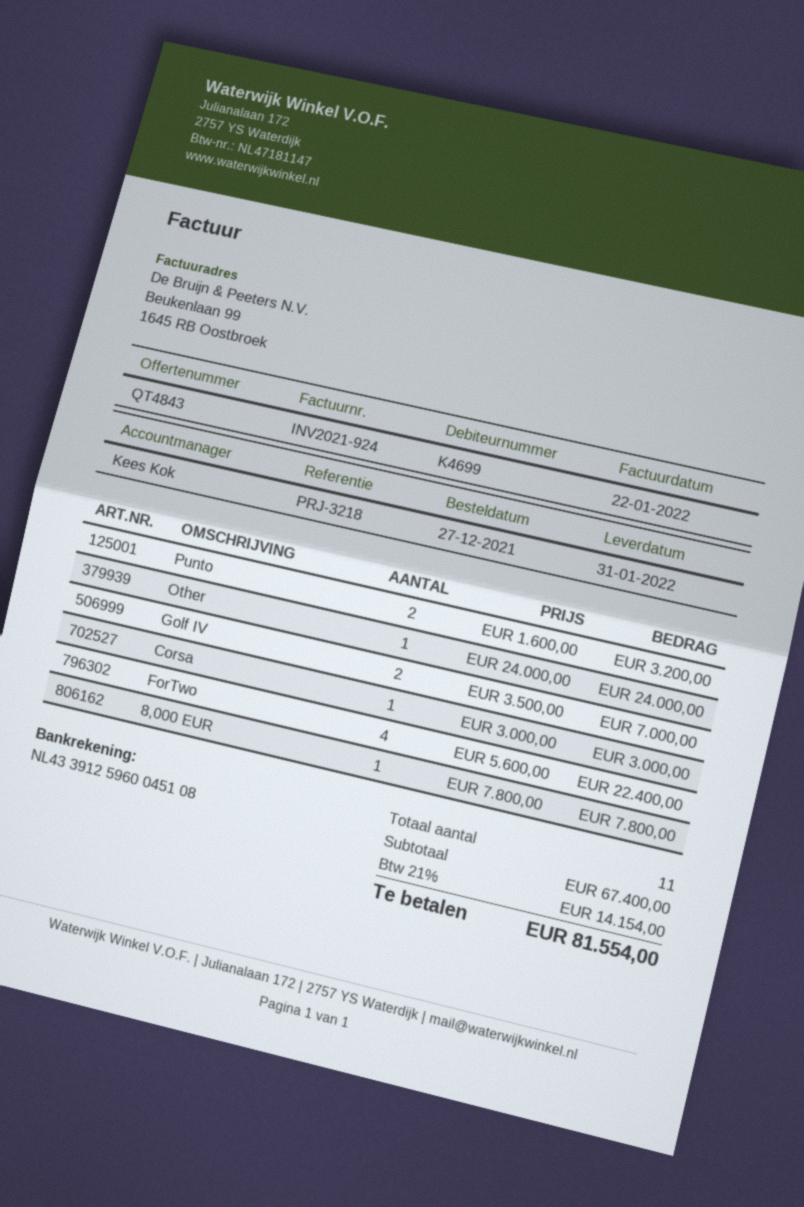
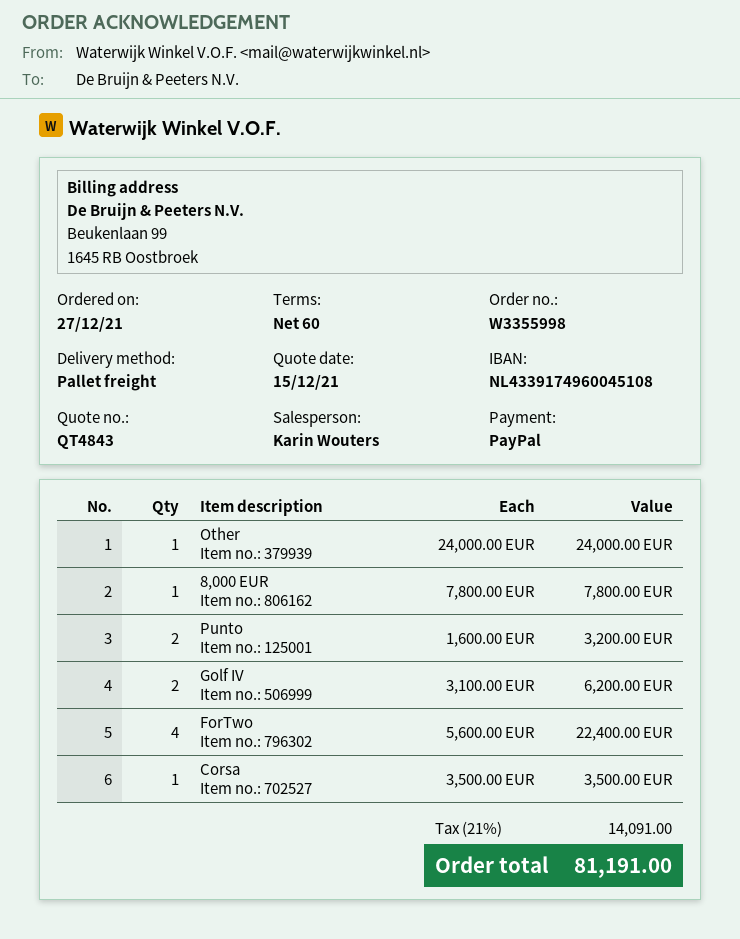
sales rep: Kees Kok -> Karin Wouters
bank account: NL4339125960045108 -> NL4339174960045108
Golf IV: 2 x 3500.00 = 7000.00 -> 2 x 3100.00 = 6200.00
Corsa: 1 x 3000.00 = 3000.00 -> 1 x 3500.00 = 3500.00
tax: 21% = 14154.00 -> 21% = 14091.00
total: 81554.00 -> 81191.00

